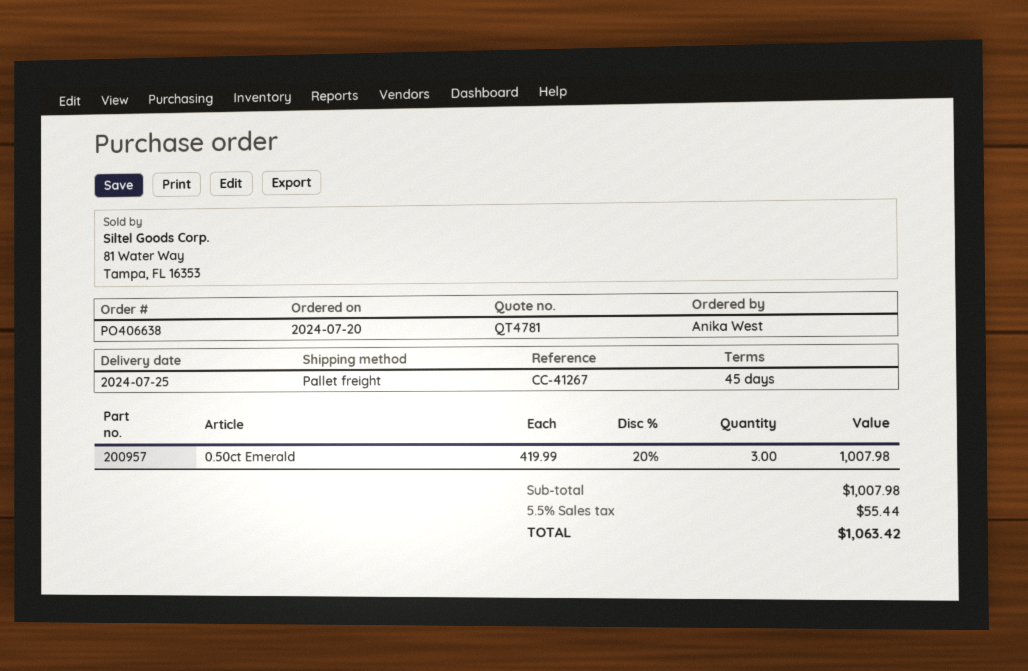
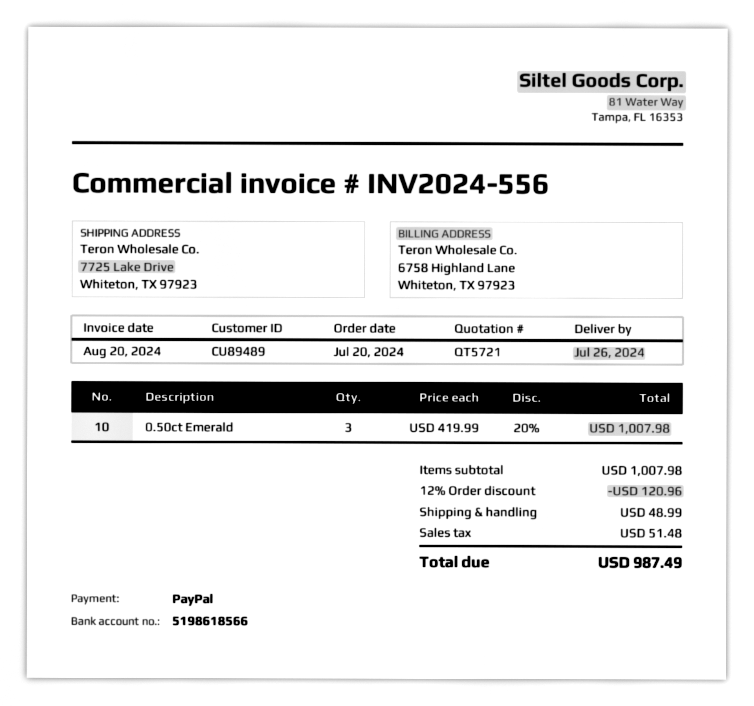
quote number: QT4781 -> QT5721
delivery date: 2024-07-25 -> 2024-07-26
discount: none -> 12% = 120.96
shipping: none -> 48.99
tax: 55.44 -> 51.48
total: 1063.42 -> 987.49

